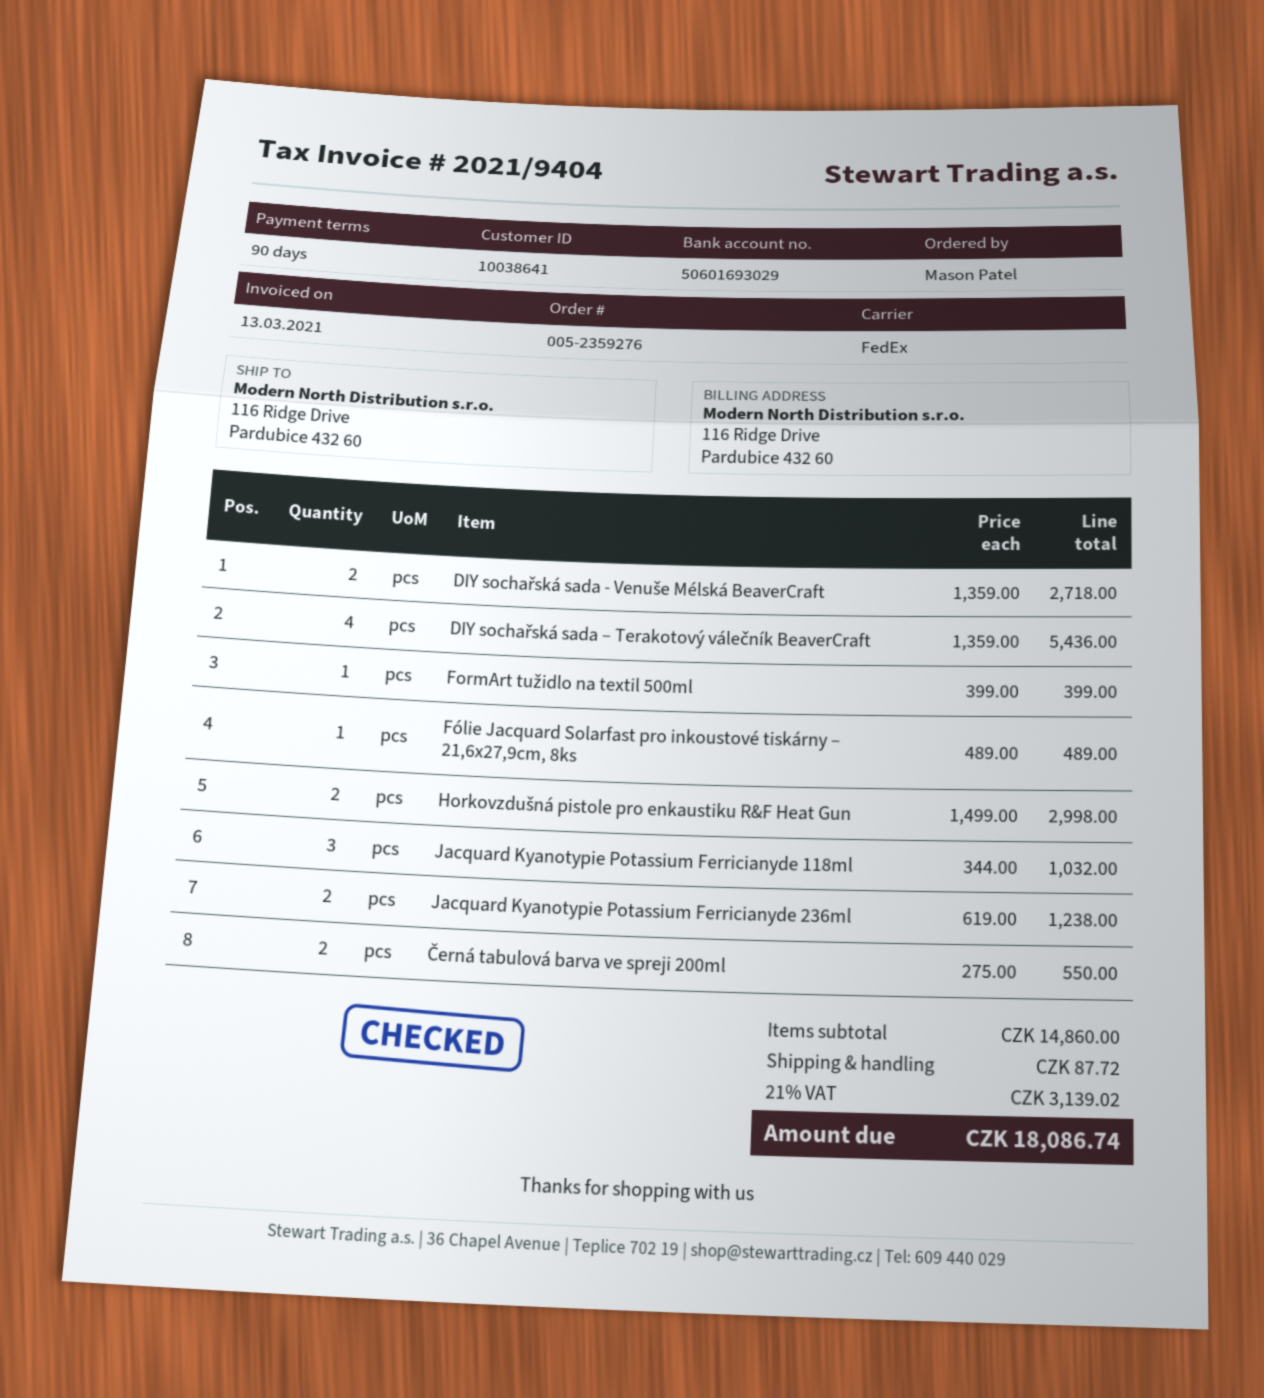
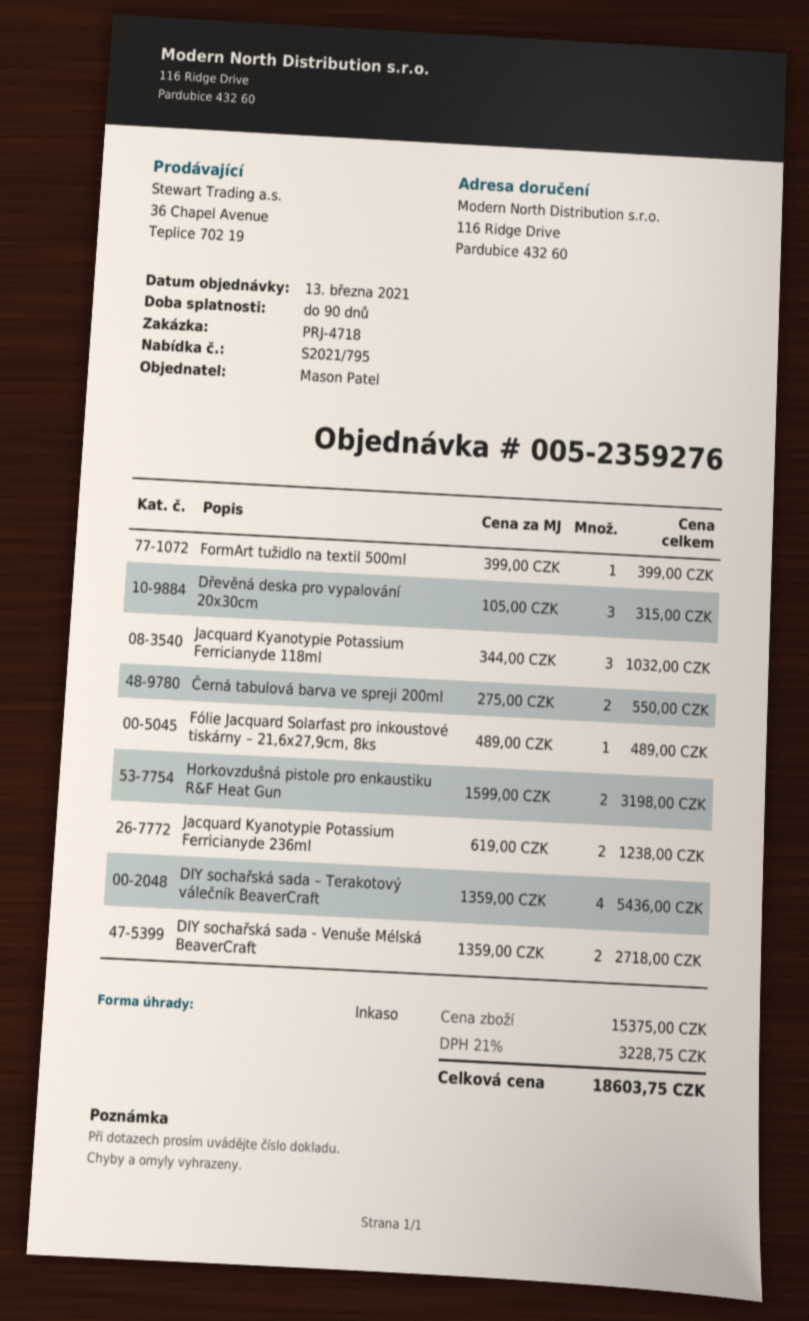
Horkovzdušná pistole pro enkaustiku R&F Heat Gun: 2 x 1499.00 = 2998.00 -> 2 x 1599.00 = 3198.00
Dřevěná deska pro vypalování 20x30cm: none -> 3 x 105.00 = 315.00
subtotal: 14860.00 -> 15375.00
shipping: 87.72 -> none
tax: 21% = 3139.02 -> 21% = 3228.75
total: 18086.74 -> 18603.75

